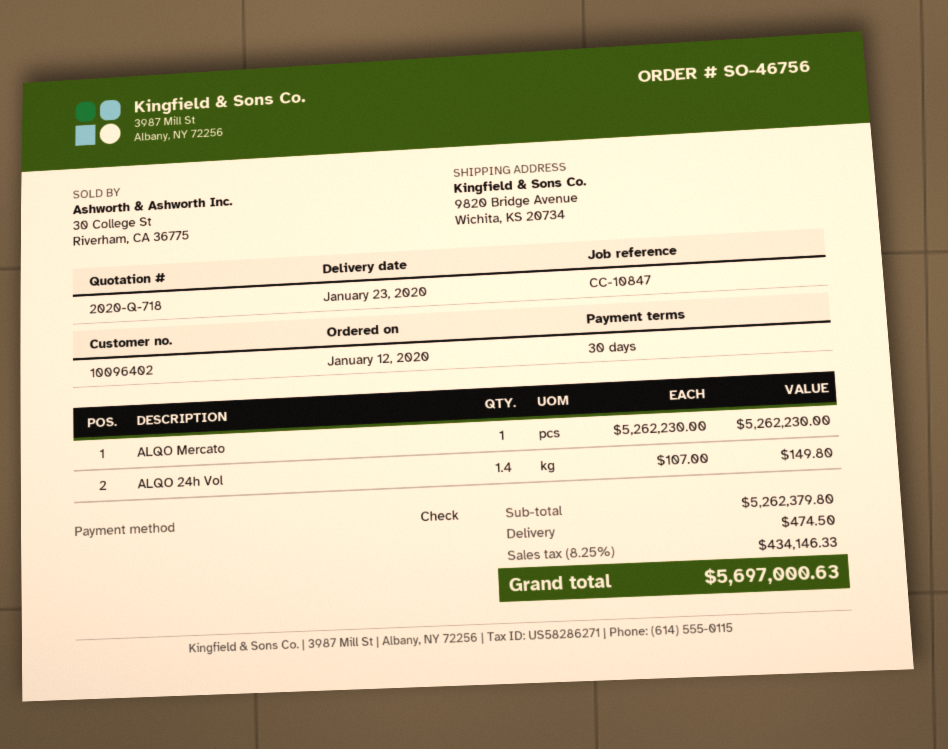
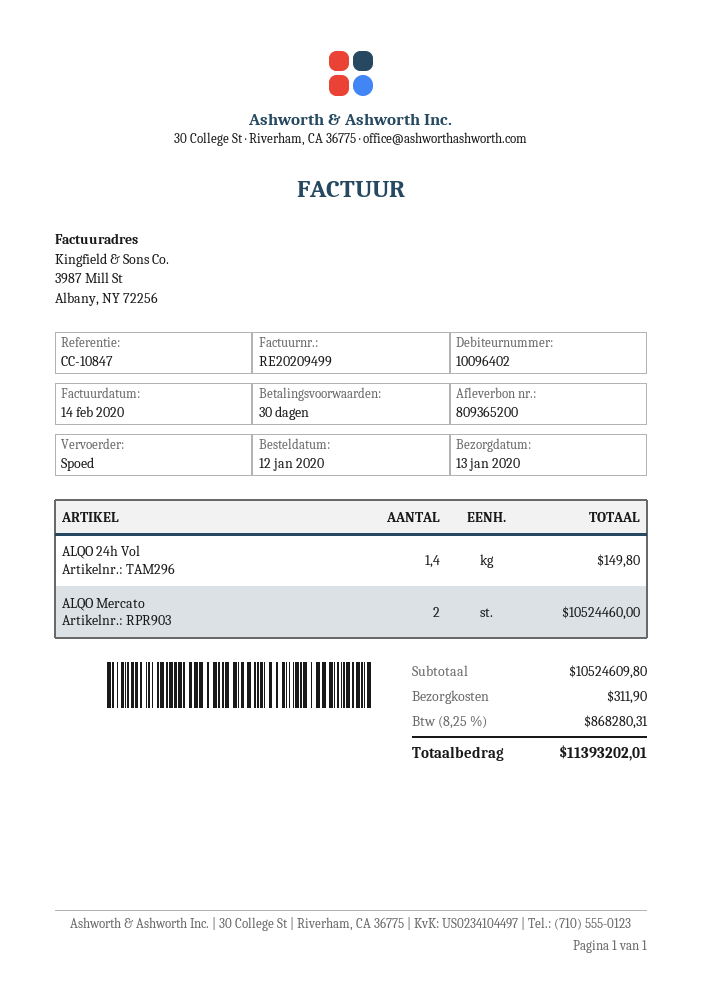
delivery date: 2020-01-23 -> 2020-01-13
ALQO Mercato: 1 for 5262230.00 -> 2 for 10524460.00
subtotal: 5262379.80 -> 10524609.80
shipping: 474.50 -> 311.90
tax: 8.25% = 434146.33 -> 8.25% = 868280.31
total: 5697000.63 -> 11393202.01

